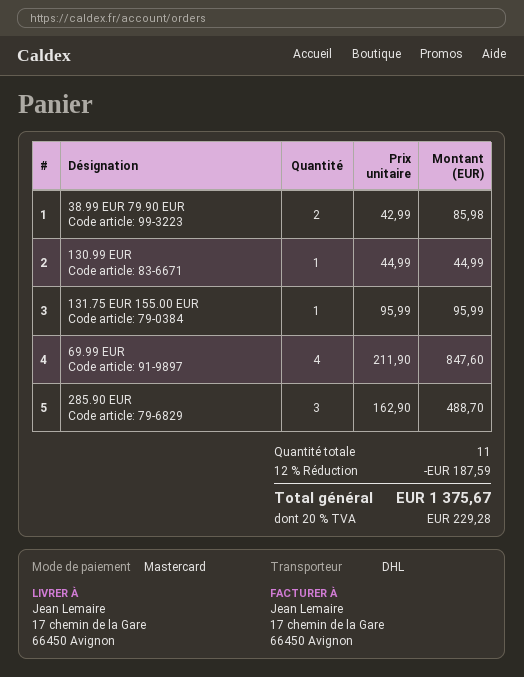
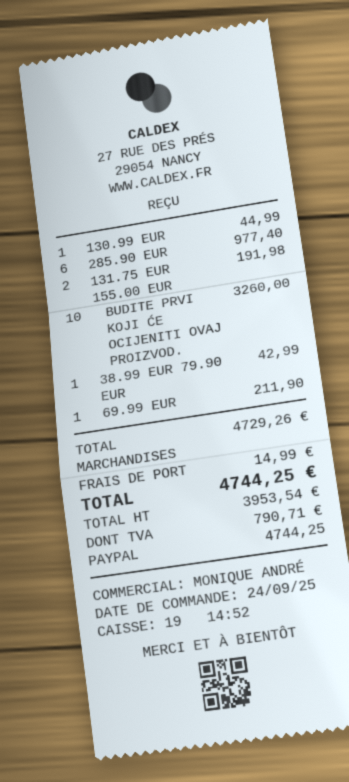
payment method: Mastercard -> PayPal
38.99 EUR 79.90 EUR: 2 for 85.98 -> 1 for 42.99
131.75 EUR 155.00 EUR: 1 for 95.99 -> 2 for 191.98
69.99 EUR: 4 for 847.60 -> 1 for 211.90
285.90 EUR: 3 for 488.70 -> 6 for 977.40
BUDITE PRVI KOJI ĆE OCIJENITI OVAJ PROIZVOD.: none -> 10 for 3260.00
discount: 12% = 187.59 -> none
shipping: none -> 14.99
tax: 229.28 -> 790.71
total: 1375.67 -> 4744.25

